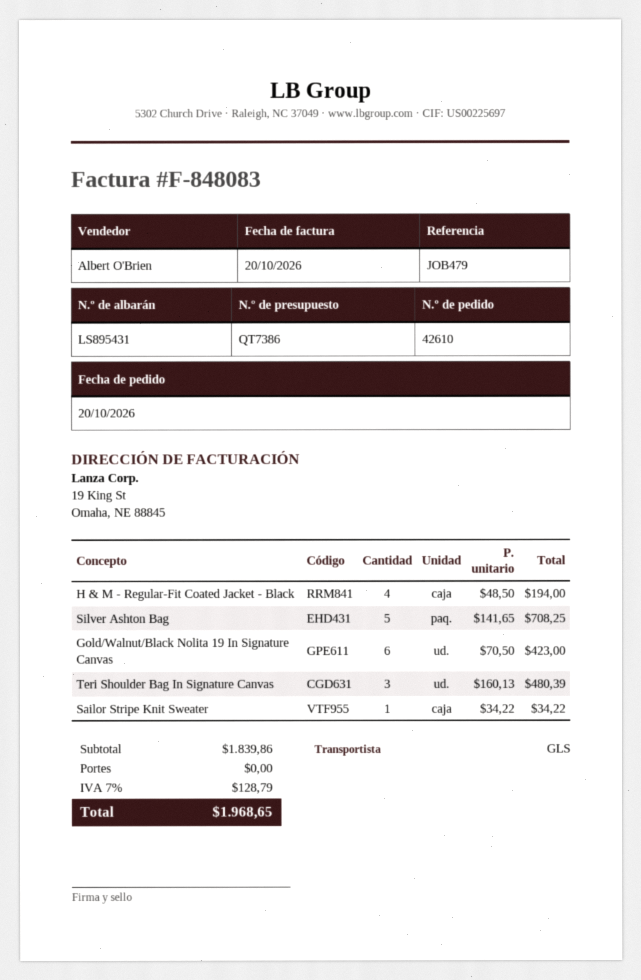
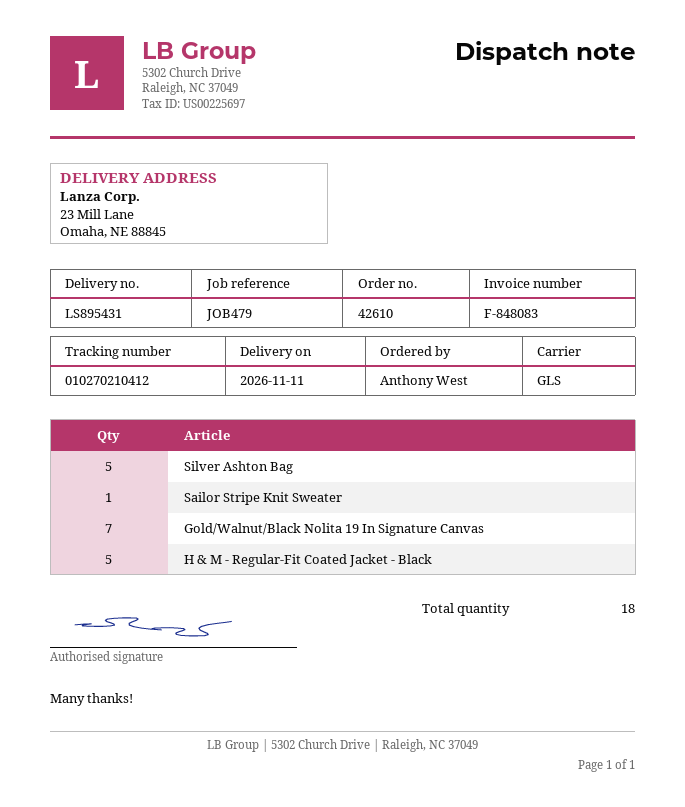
H & M - Regular-Fit Coated Jacket - Black: 4 -> 5
Gold/Walnut/Black Nolita 19 In Signature Canvas: 6 -> 7
Teri Shoulder Bag In Signature Canvas: 3 -> none

